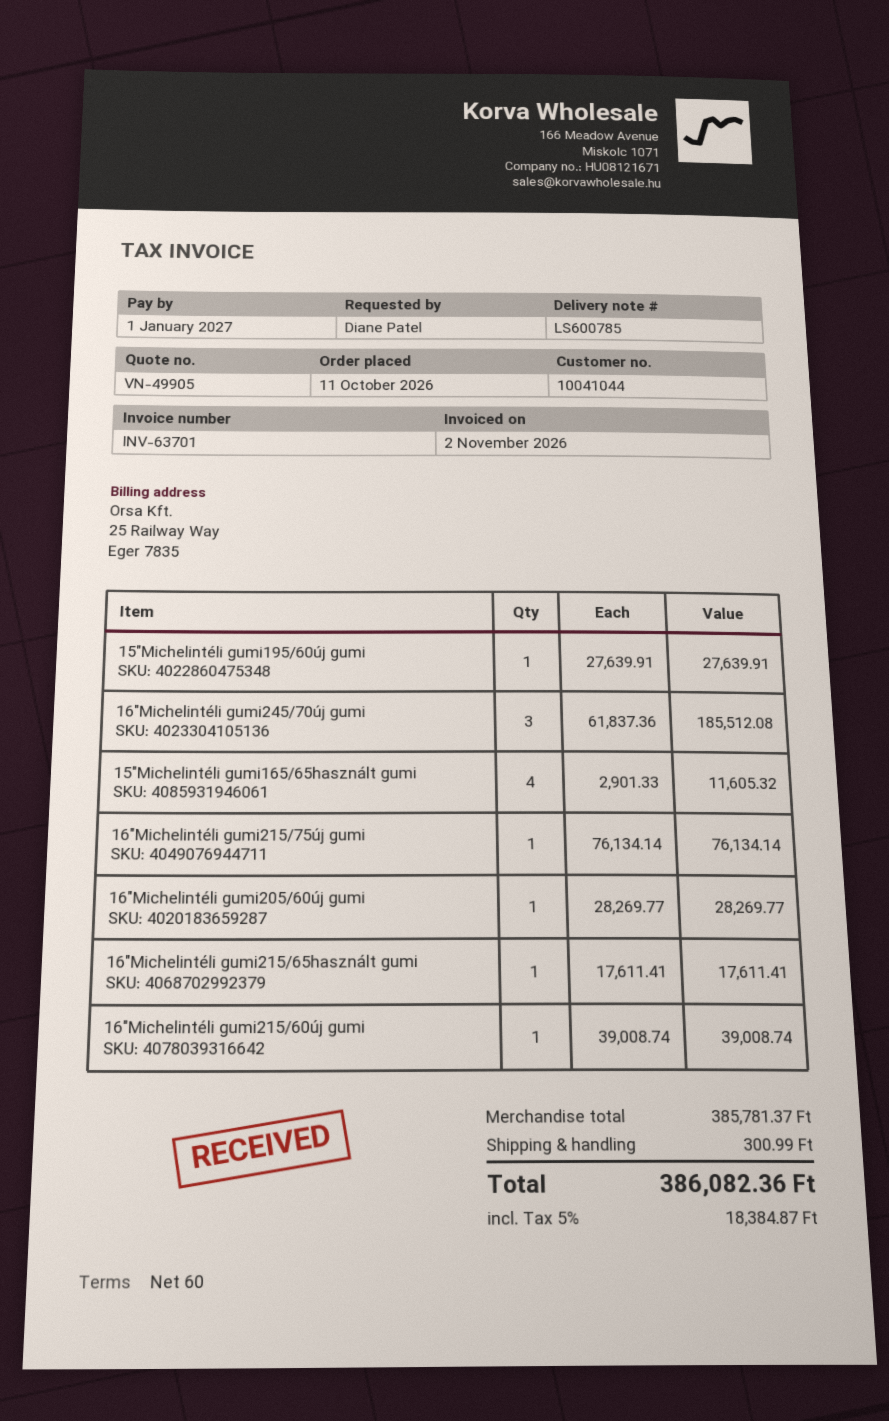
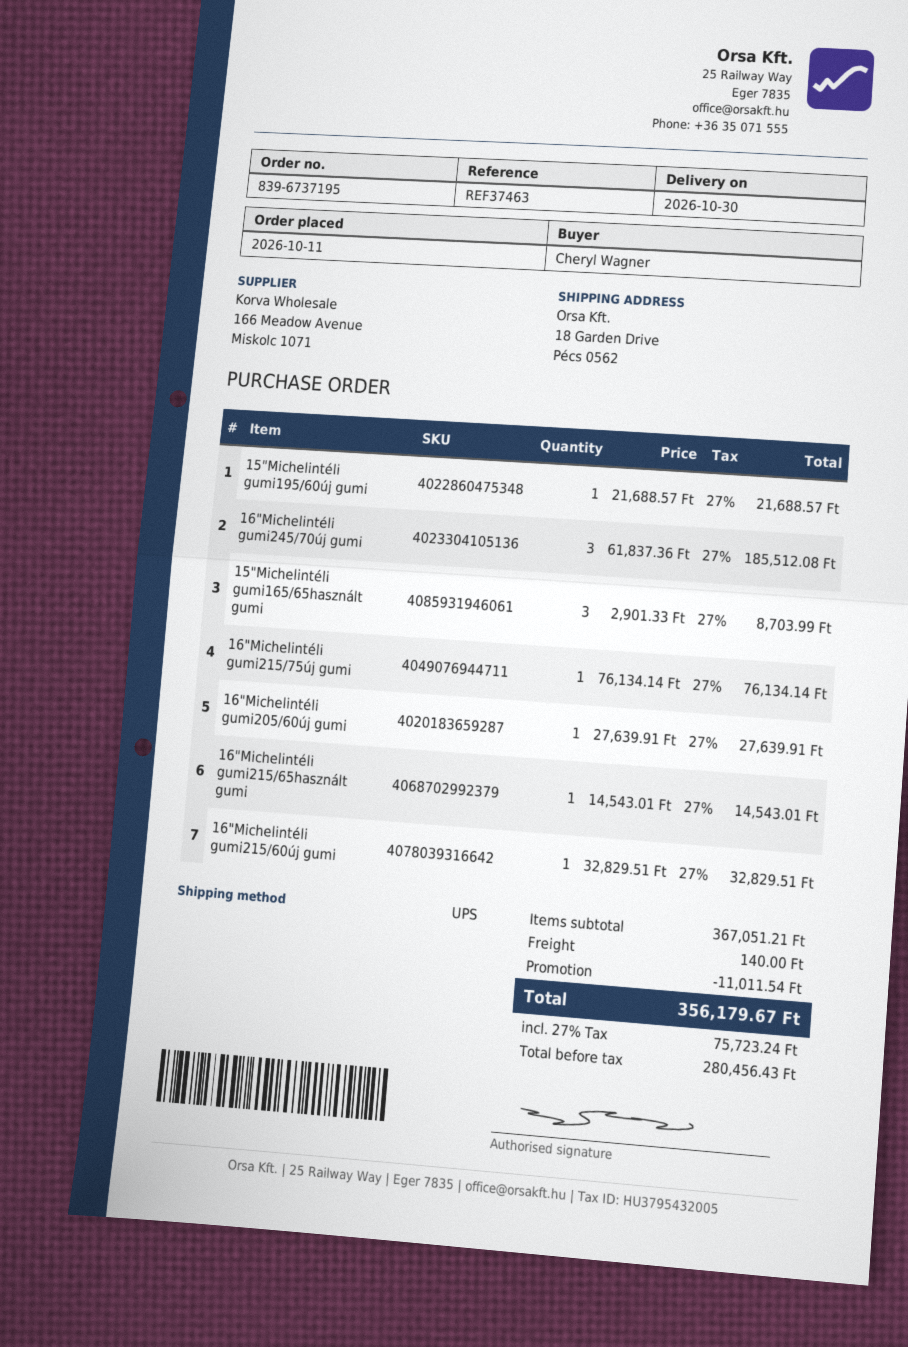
ordered by: Diane Patel -> Cheryl Wagner
15"Michelintéli gumi195/60új gumi: 1 x 27639.91 = 27639.91 -> 1 x 21688.57 = 21688.57
15"Michelintéli gumi165/65használt gumi: 4 x 2901.33 = 11605.32 -> 3 x 2901.33 = 8703.99
16"Michelintéli gumi205/60új gumi: 1 x 28269.77 = 28269.77 -> 1 x 27639.91 = 27639.91
16"Michelintéli gumi215/65használt gumi: 1 x 17611.41 = 17611.41 -> 1 x 14543.01 = 14543.01
16"Michelintéli gumi215/60új gumi: 1 x 39008.74 = 39008.74 -> 1 x 32829.51 = 32829.51
subtotal: 385781.37 -> 367051.21
discount: none -> 11011.54
shipping: 300.99 -> 140.00
tax: 5% = 18384.87 -> 27% = 75723.24
total: 386082.36 -> 356179.67

